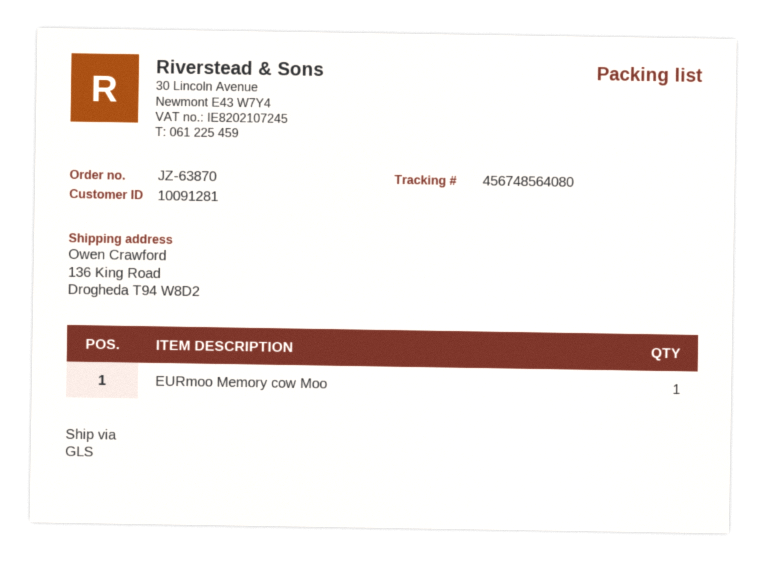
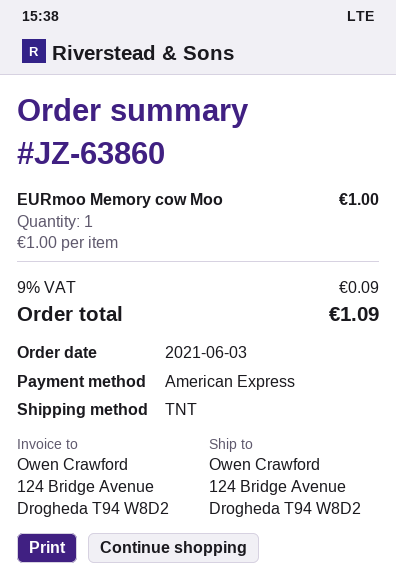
order number: JZ-63870 -> JZ-63860
shipping method: GLS -> TNT
ship to: 136 King Road, Drogheda T94 W8D2 -> 124 Bridge Avenue, Drogheda T94 W8D2

